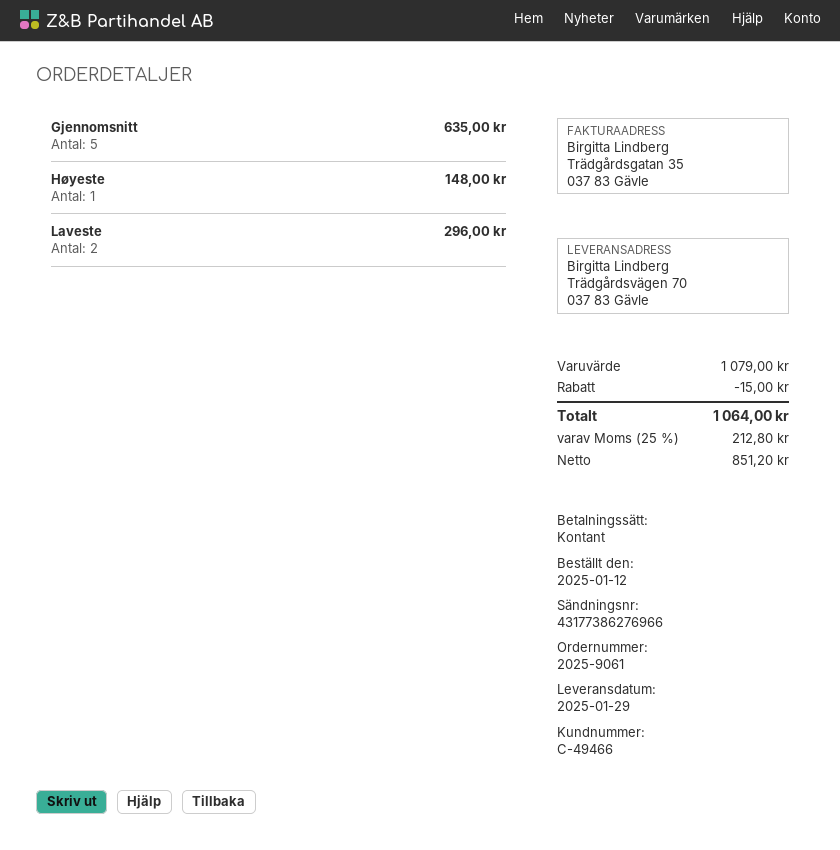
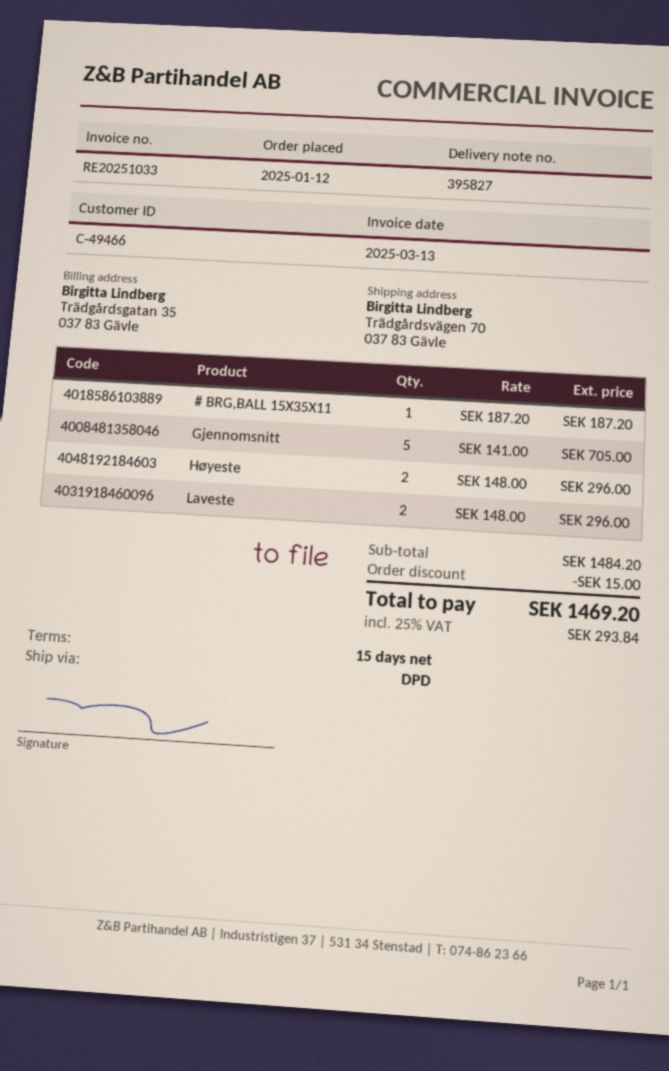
Gjennomsnitt: 5 for 635.00 -> 5 for 705.00
Høyeste: 1 for 148.00 -> 2 for 296.00
# BRG,BALL 15X35X11: none -> 1 for 187.20
subtotal: 1079.00 -> 1484.20
tax: 25% = 212.80 -> 25% = 293.84
total: 1064.00 -> 1469.20

